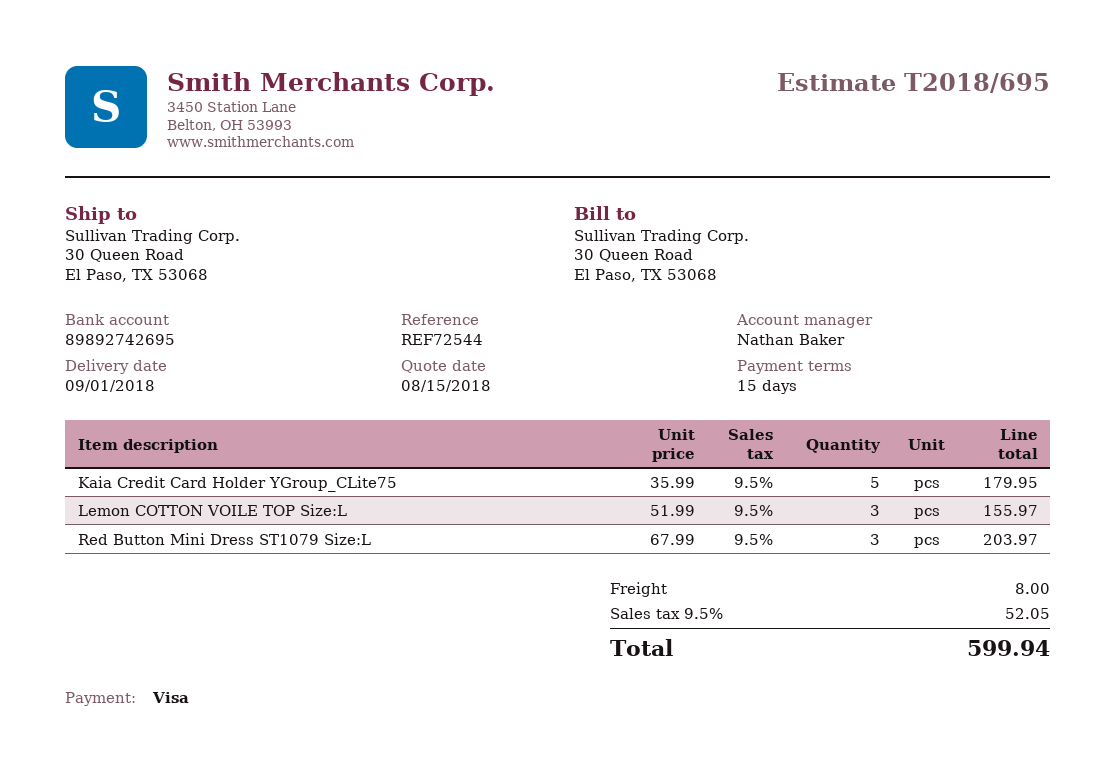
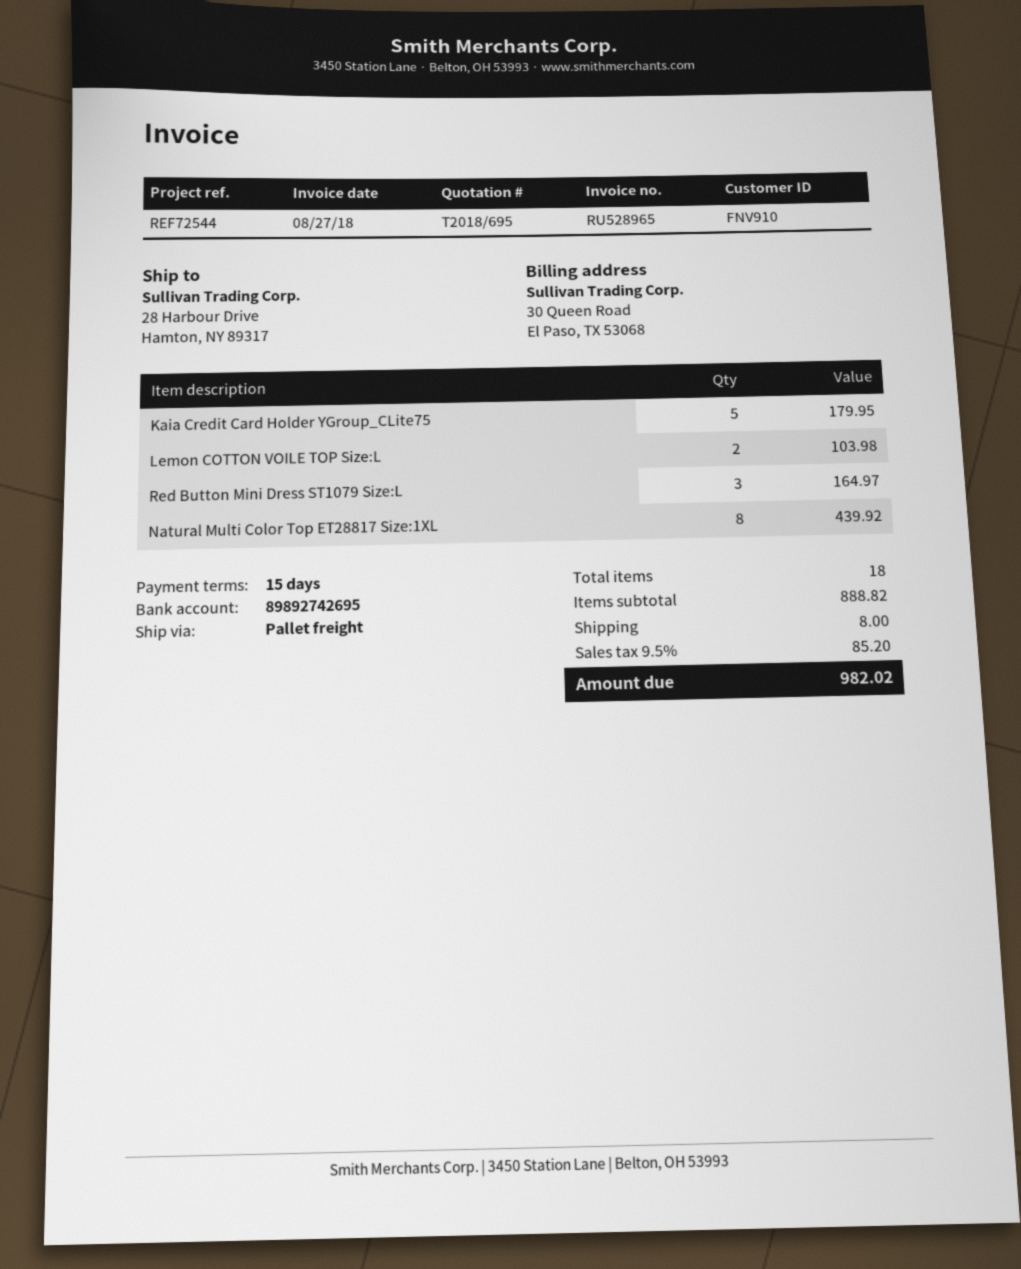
ship to: 30 Queen Road, El Paso, TX 53068 -> 28 Harbour Drive, Hamton, NY 89317
Lemon COTTON VOILE TOP Size:L: 3 for 155.97 -> 2 for 103.98
Red Button Mini Dress ST1079 Size:L: 3 for 203.97 -> 3 for 164.97
Natural Multi Color Top ET28817 Size:1XL: none -> 8 for 439.92
tax: 9.5% = 52.05 -> 9.5% = 85.20
total: 599.94 -> 982.02

